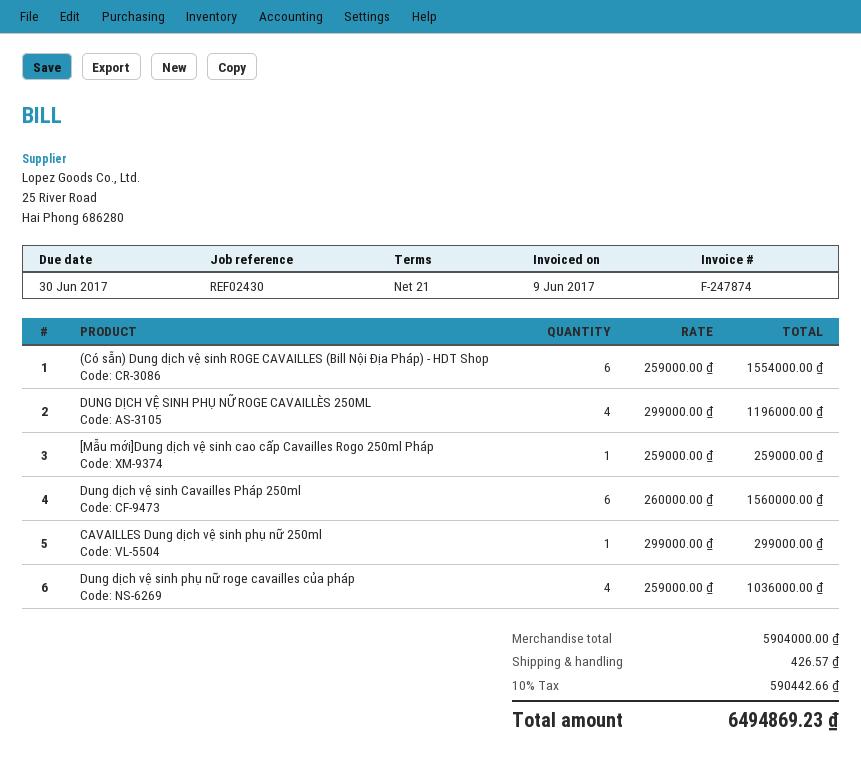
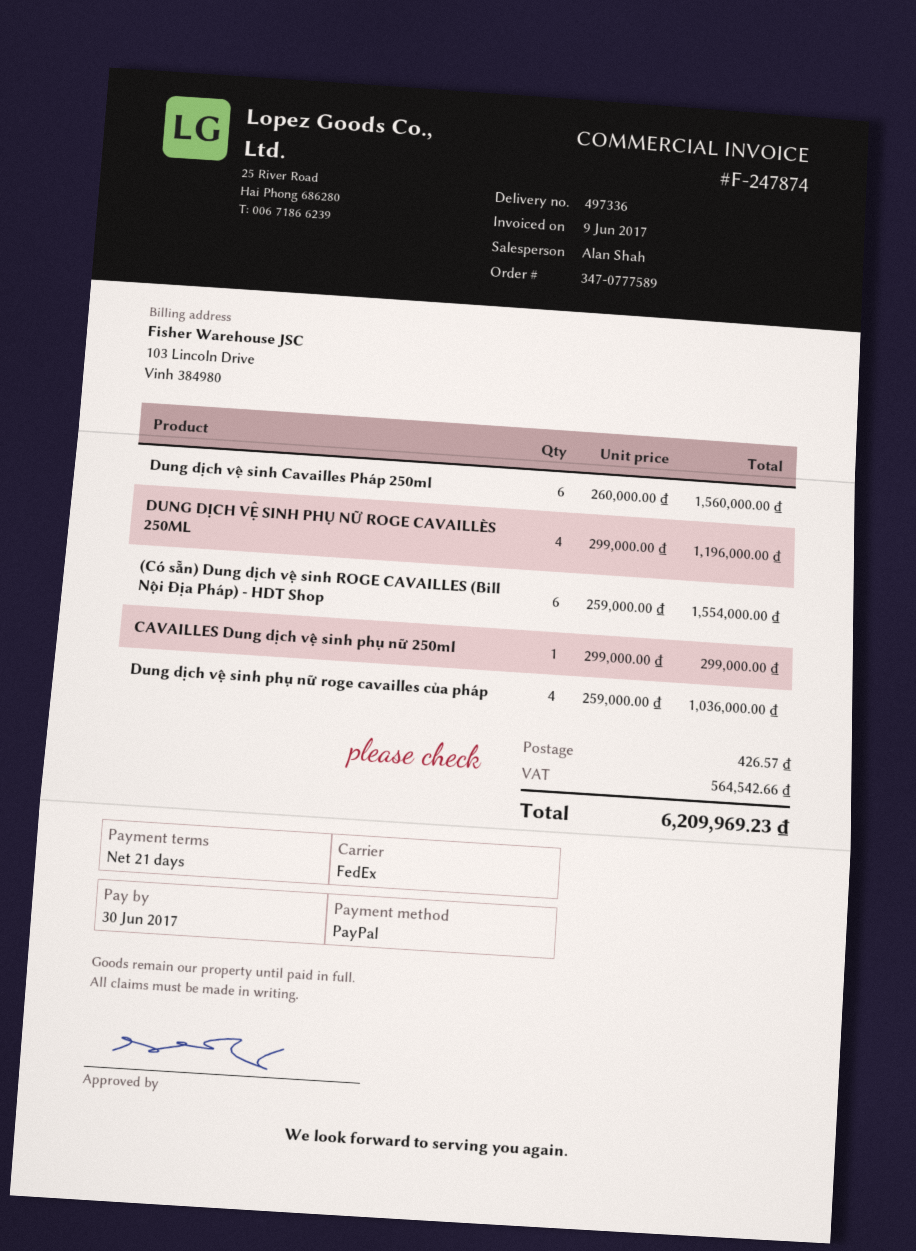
[Mẫu mới]Dung dịch vệ sinh cao cấp Cavailles Rogo 250ml Pháp: 1 x 259000.00 = 259000.00 -> none
tax: 590442.66 -> 564542.66
total: 6494869.23 -> 6209969.23

